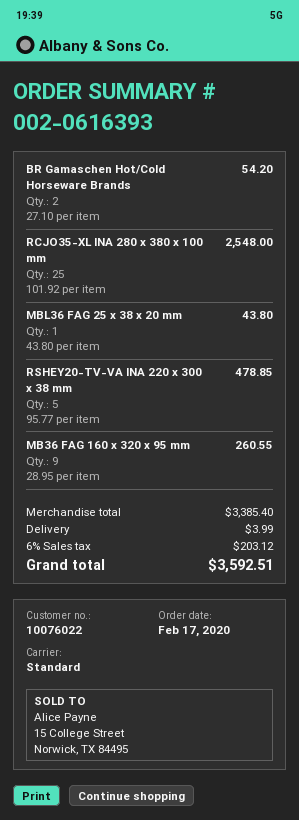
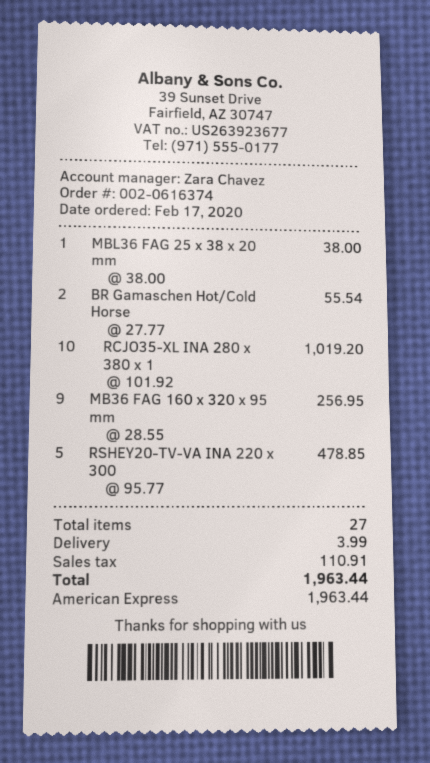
order number: 002-0616393 -> 002-0616374
BR Gamaschen Hot/Cold Horseware Brands: 2 x 27.10 = 54.20 -> 2 x 27.77 = 55.54
RCJO35-XL INA 280 x 380 x 100 mm: 25 x 101.92 = 2548.00 -> 10 x 101.92 = 1019.20
MBL36 FAG 25 x 38 x 20 mm: 1 x 43.80 = 43.80 -> 1 x 38.00 = 38.00
MB36 FAG 160 x 320 x 95 mm: 9 x 28.95 = 260.55 -> 9 x 28.55 = 256.95
tax: 203.12 -> 110.91
total: 3592.51 -> 1963.44

